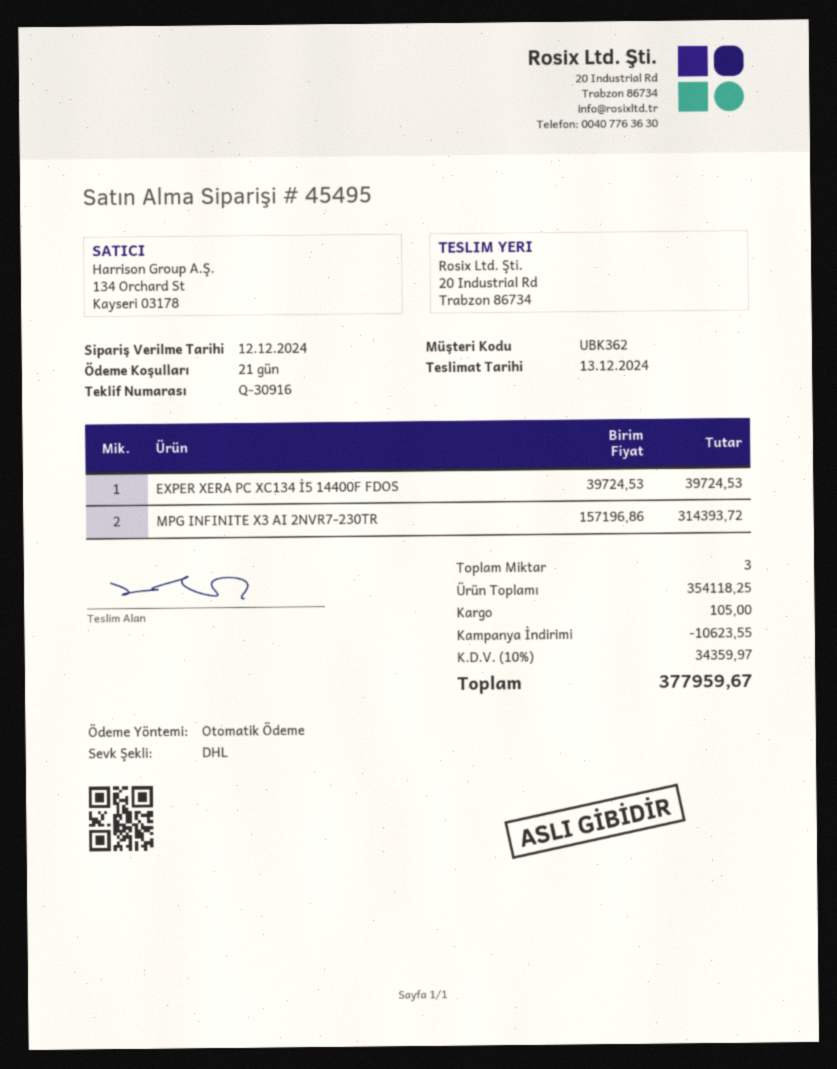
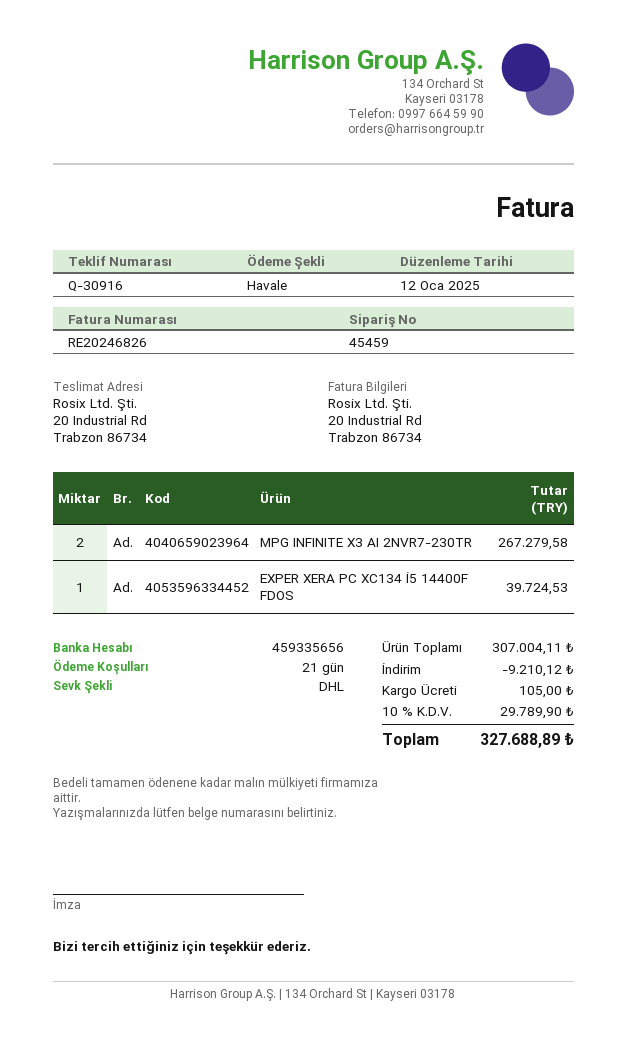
order number: 45495 -> 45459
payment method: direct debit -> bank transfer
MPG INFINITE X3 AI 2NVR7-230TR: 2 for 314393.72 -> 2 for 267279.58
subtotal: 354118.25 -> 307004.11
discount: 10623.55 -> 9210.12
tax: 10% = 34359.97 -> 10% = 29789.90
total: 377959.67 -> 327688.89

